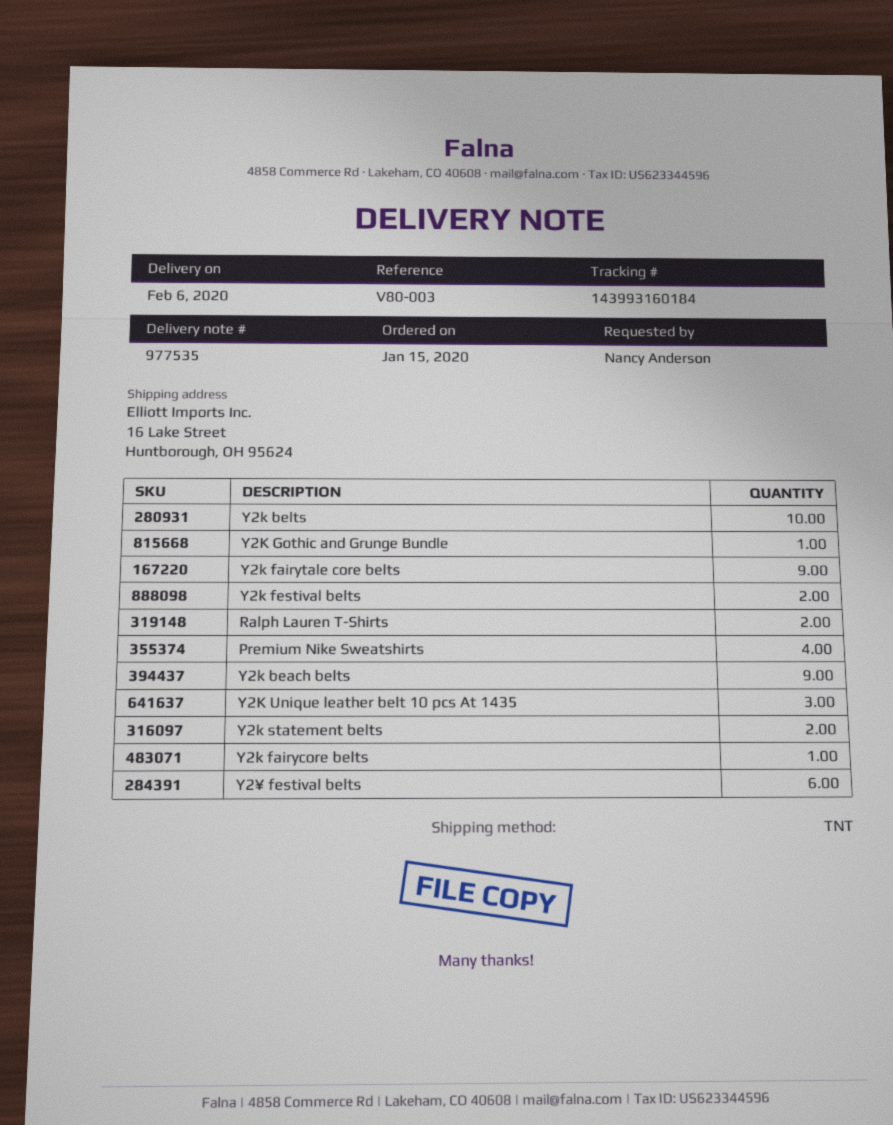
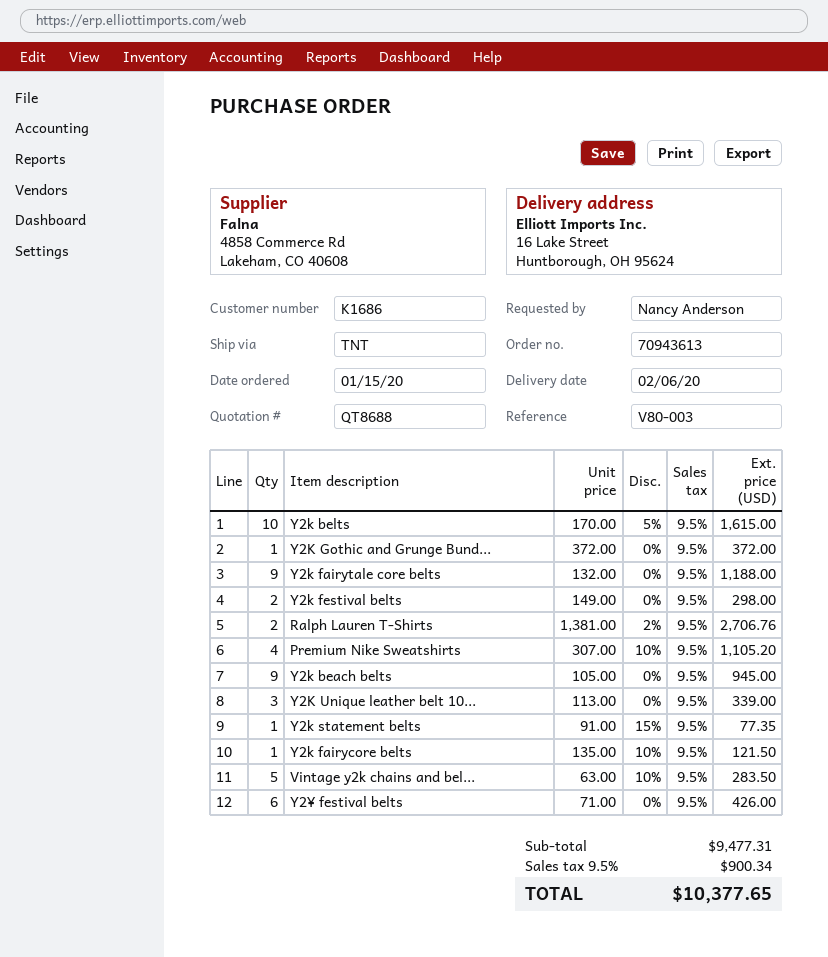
Y2k statement belts: 2 -> 1
Vintage y2k chains and bel...: none -> 5

